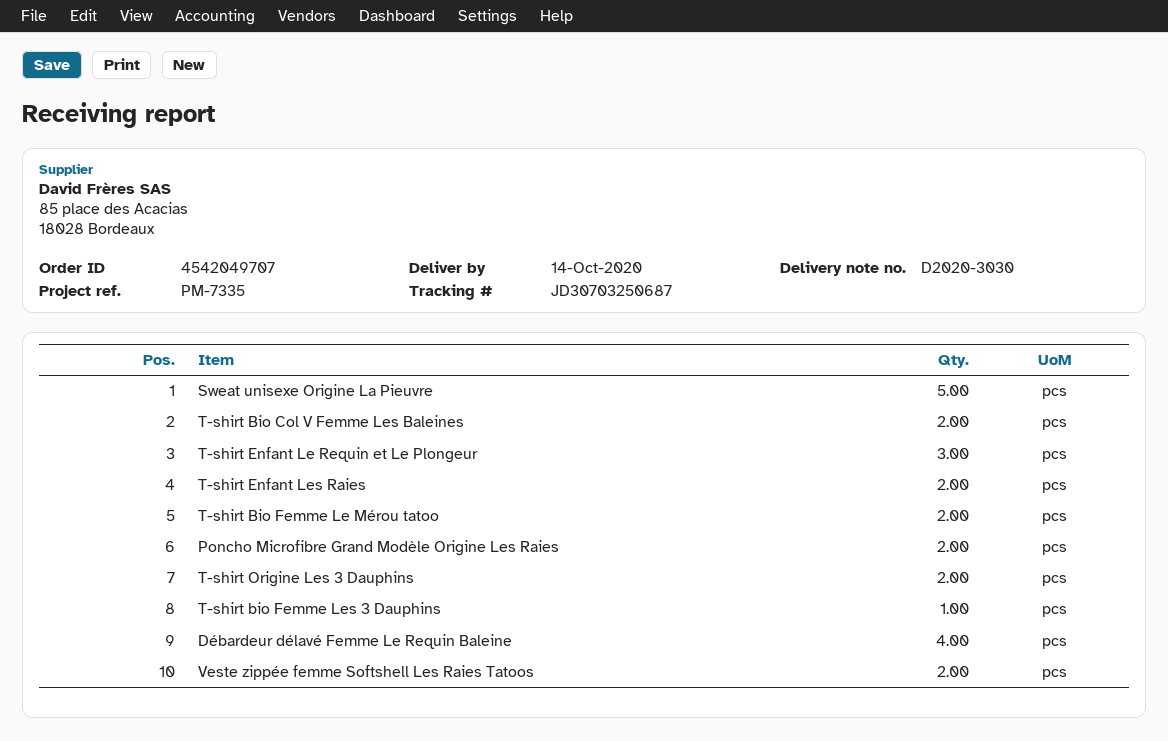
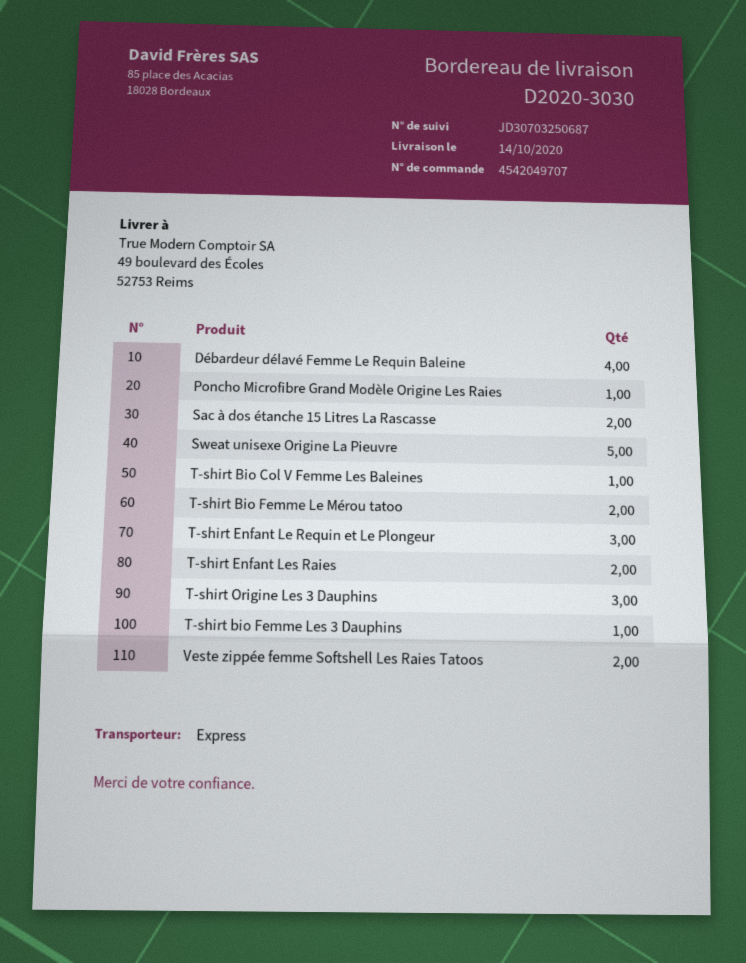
T-shirt Bio Col V Femme Les Baleines: 2 -> 1
Poncho Microfibre Grand Modèle Origine Les Raies: 2 -> 1
T-shirt Origine Les 3 Dauphins: 2 -> 3
Sac à dos étanche 15 Litres La Rascasse: none -> 2

